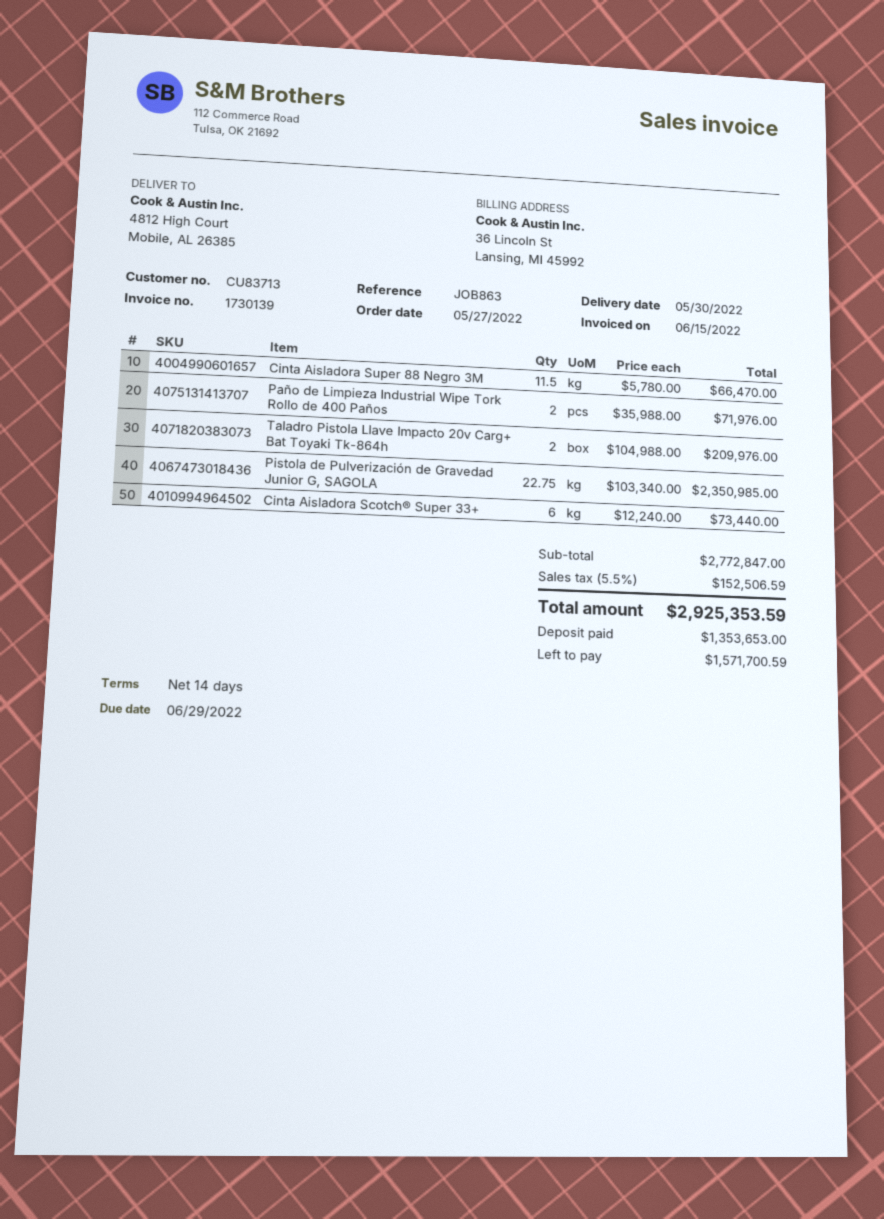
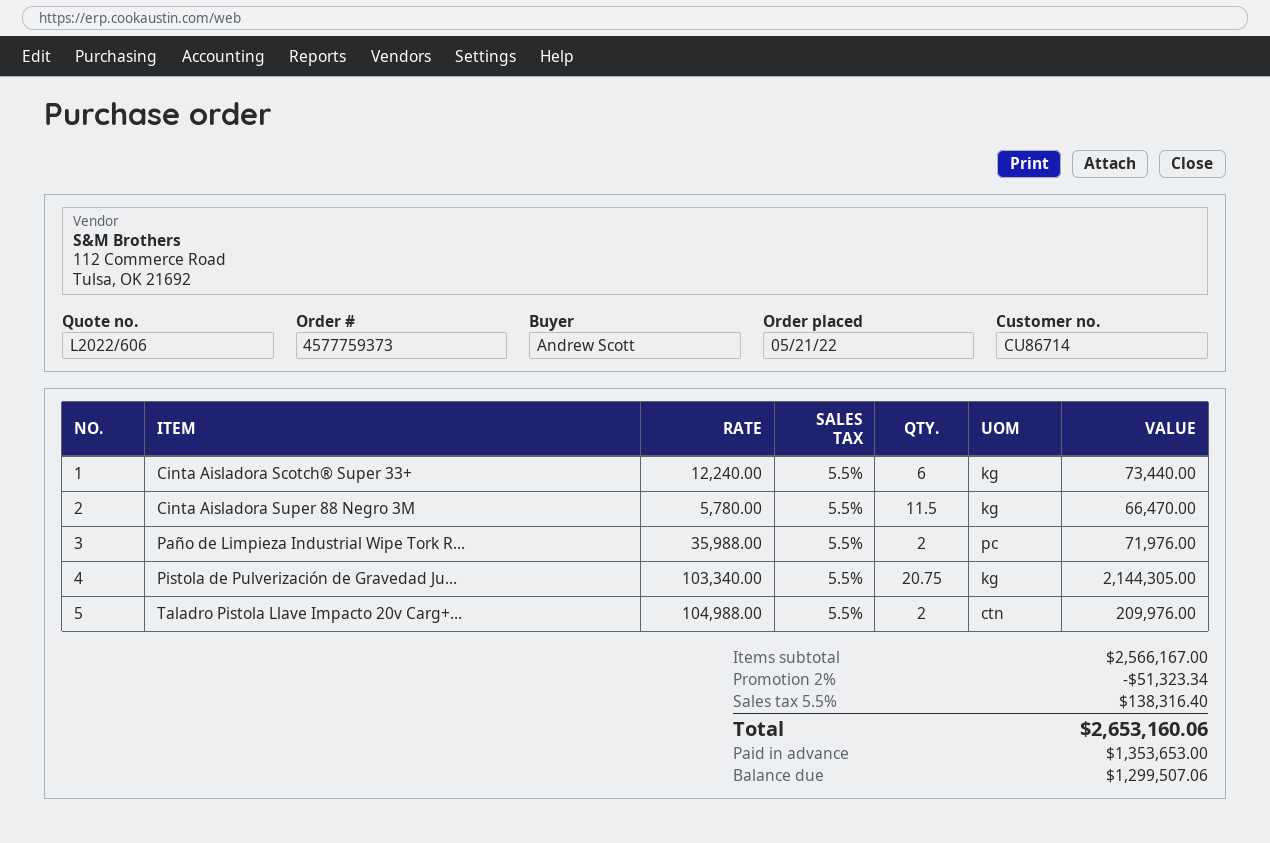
order date: 2022-05-27 -> 2022-05-21
customer number: CU83713 -> CU86714
Pistola de Pulverización de Gravedad Junior G, SAGOLA: 22.75 x 103340.00 = 2350985.00 -> 20.75 x 103340.00 = 2144305.00
subtotal: 2772847.00 -> 2566167.00
discount: none -> 2% = 51323.34
tax: 5.5% = 152506.59 -> 5.5% = 138316.40
total: 2925353.59 -> 2653160.06
balance: 1571700.59 -> 1299507.06

